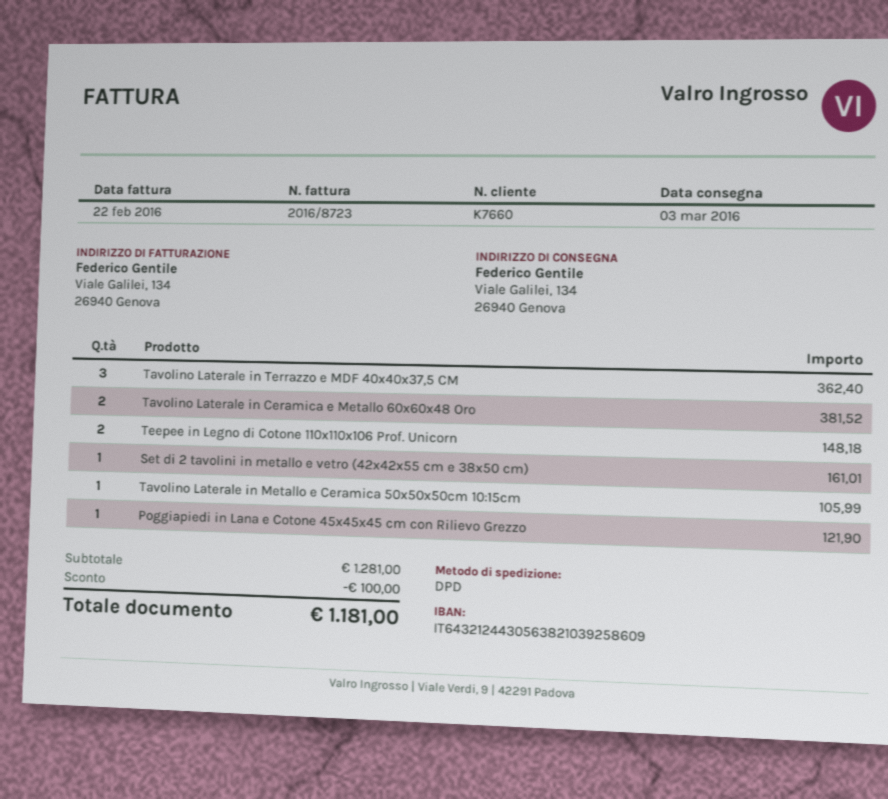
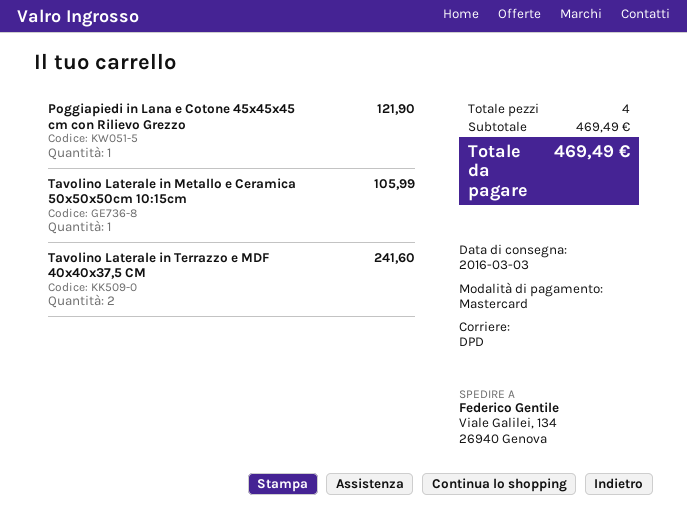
Tavolino Laterale in Terrazzo e MDF 40x40x37,5 CM: 3 for 362.40 -> 2 for 241.60
Tavolino Laterale in Ceramica e Metallo 60x60x48 Oro: 2 for 381.52 -> none
Teepee in Legno di Cotone 110x110x106 Prof. Unicorn: 2 for 148.18 -> none
Set di 2 tavolini in metallo e vetro (42x42x55 cm e 38x50 cm): 1 for 161.01 -> none
subtotal: 1281.00 -> 469.49
discount: 100.00 -> none
total: 1181.00 -> 469.49

